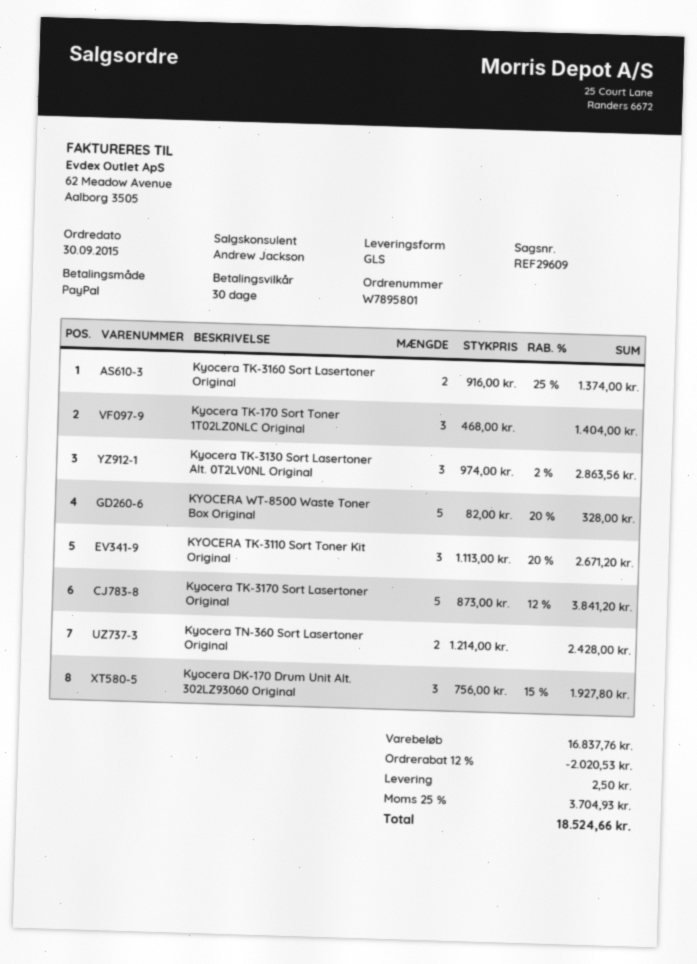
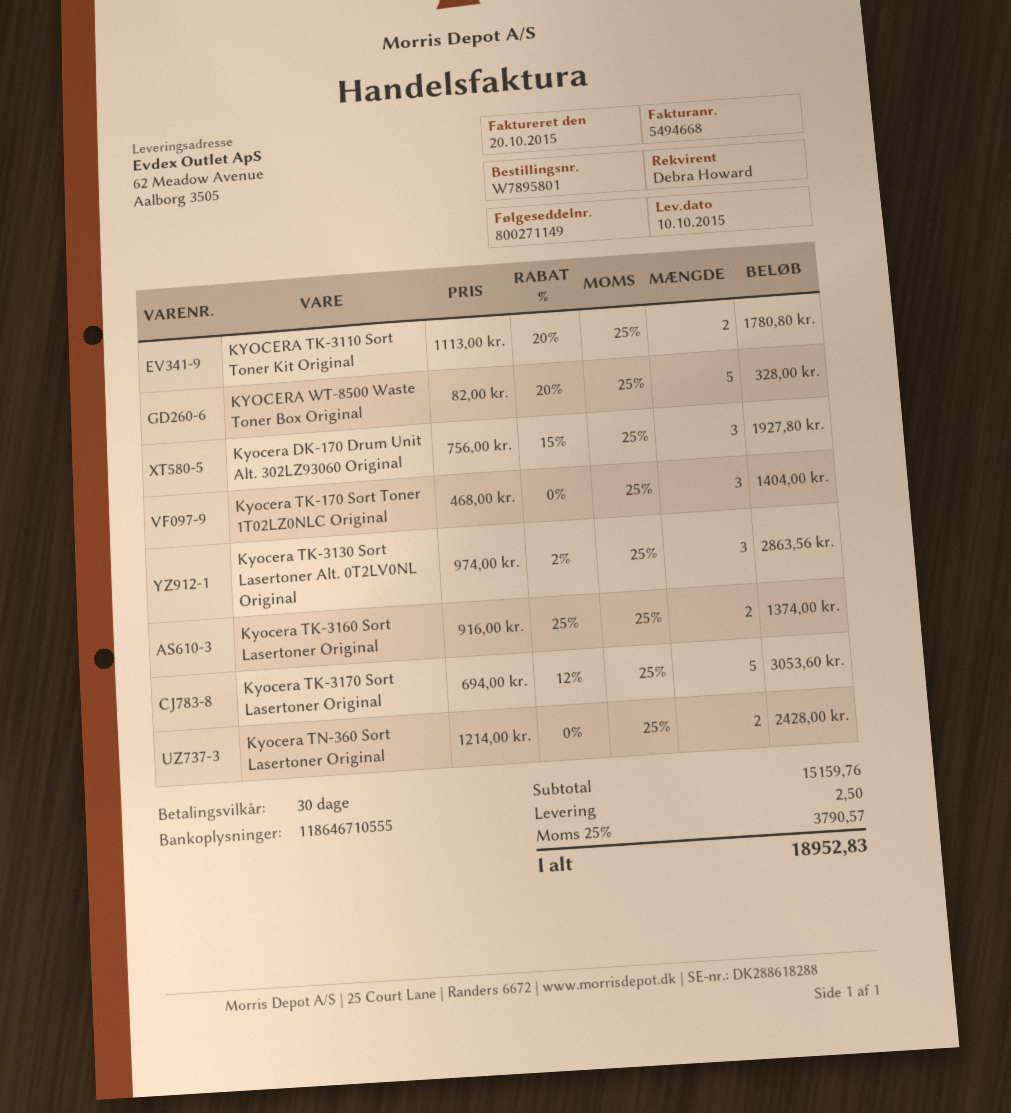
KYOCERA TK-3110 Sort Toner Kit Original: 3 x 1113.00 - 20% = 2671.20 -> 2 x 1113.00 - 20% = 1780.80
Kyocera TK-3170 Sort Lasertoner Original: 5 x 873.00 - 12% = 3841.20 -> 5 x 694.00 - 12% = 3053.60
subtotal: 16837.76 -> 15159.76
discount: 12% = 2020.53 -> none
tax: 25% = 3704.93 -> 25% = 3790.57
total: 18524.66 -> 18952.83

